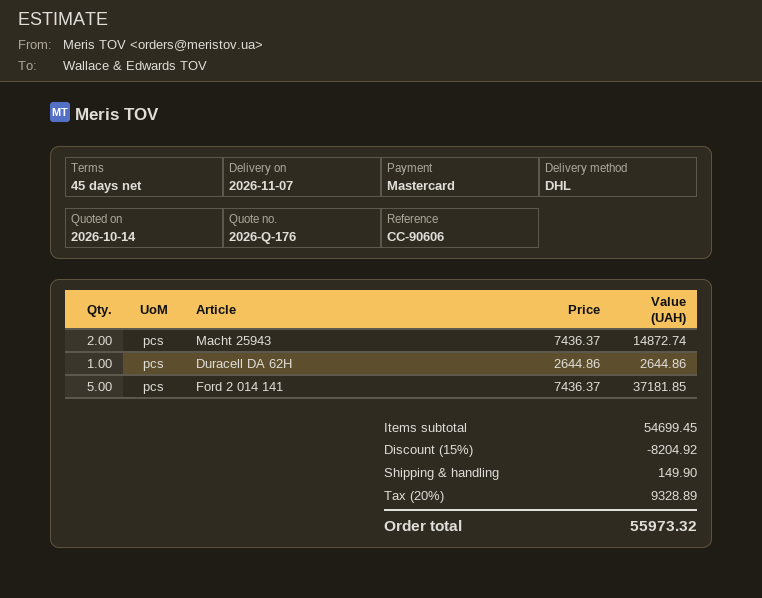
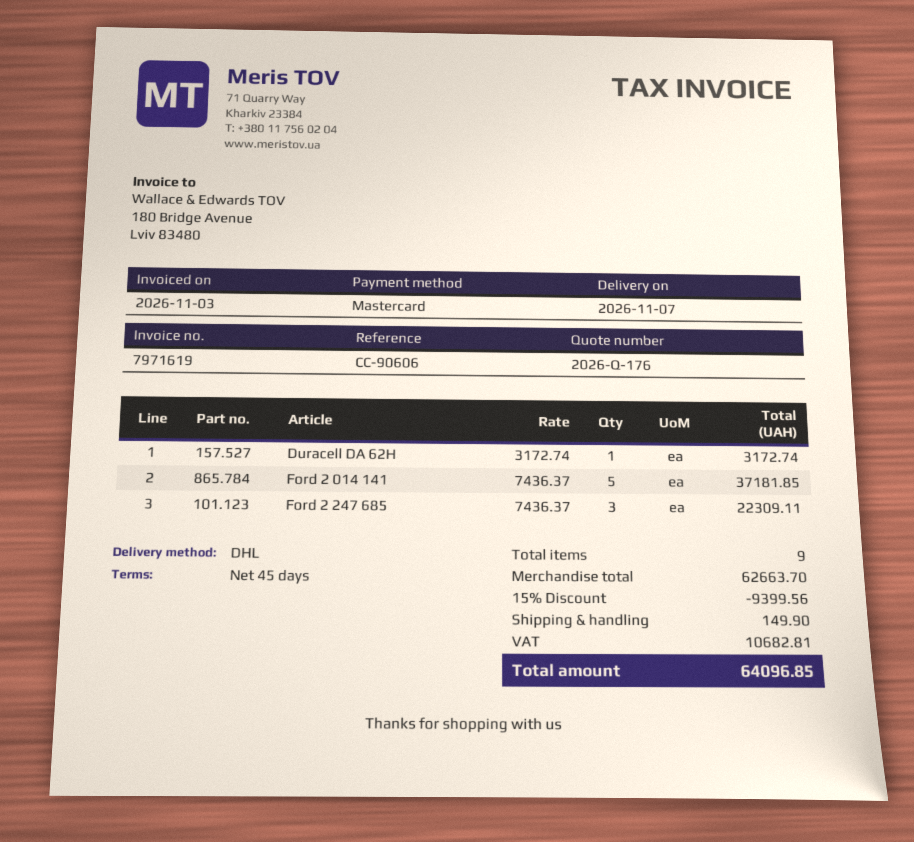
Macht 25943: 2 x 7436.37 = 14872.74 -> none
Duracell DA 62H: 1 x 2644.86 = 2644.86 -> 1 x 3172.74 = 3172.74
Ford 2 247 685: none -> 3 x 7436.37 = 22309.11
subtotal: 54699.45 -> 62663.70
discount: 15% = 8204.92 -> 15% = 9399.56
tax: 9328.89 -> 10682.81
total: 55973.32 -> 64096.85

